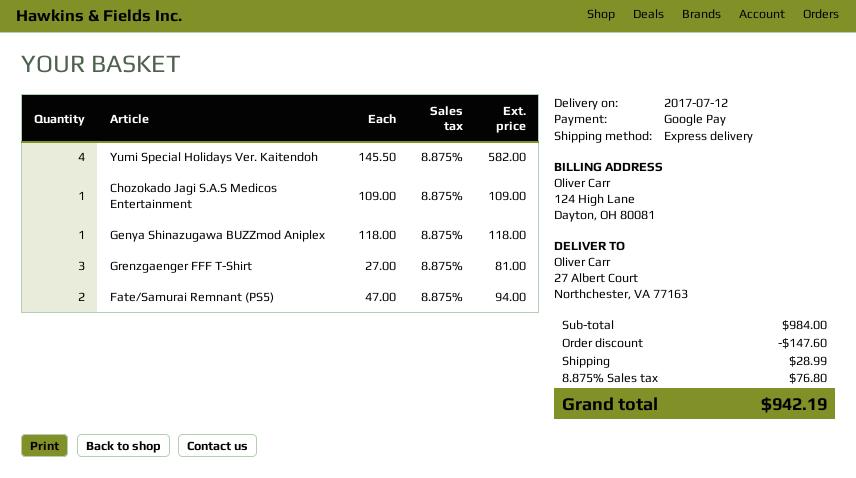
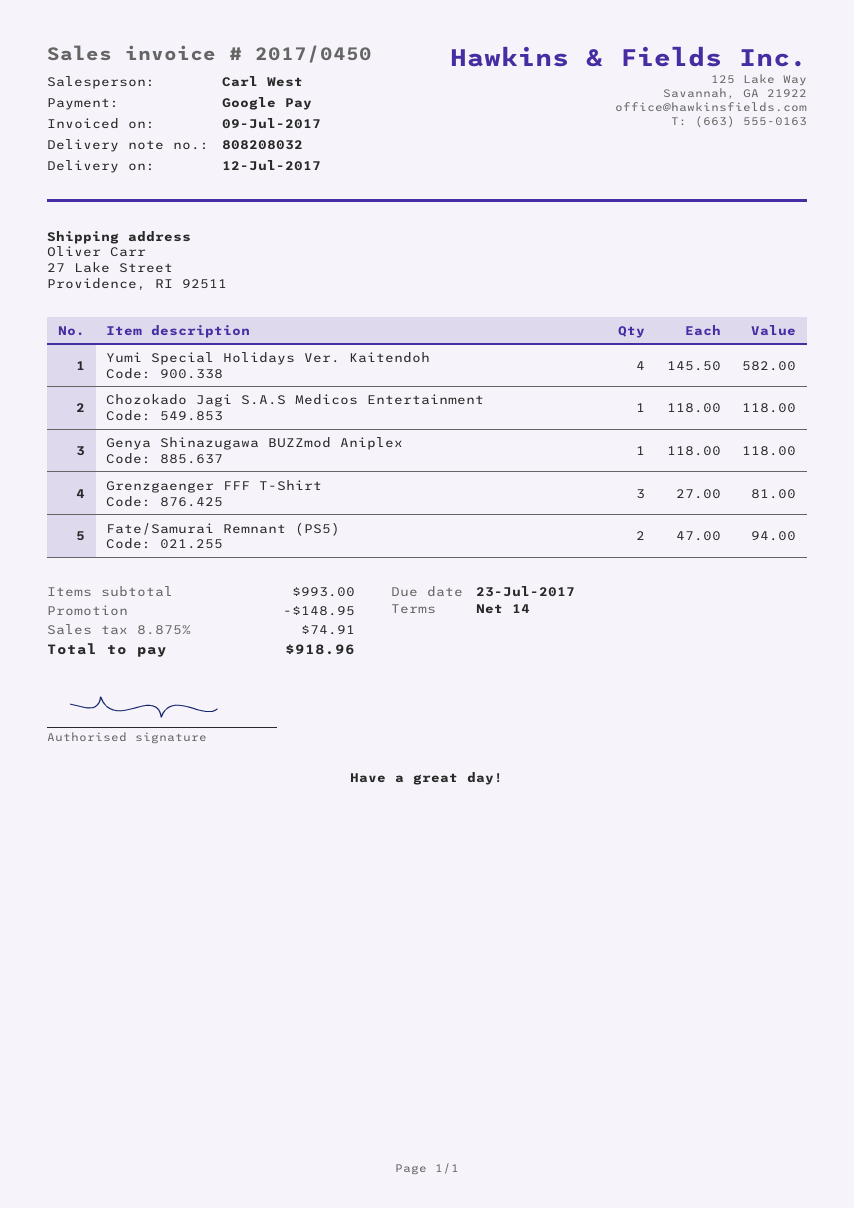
ship to: 27 Albert Court, Northchester, VA 77163 -> 27 Lake Street, Providence, RI 92511
Chozokado Jagi S.A.S Medicos Entertainment: 1 x 109.00 = 109.00 -> 1 x 118.00 = 118.00
subtotal: 984.00 -> 993.00
discount: 147.60 -> 148.95
shipping: 28.99 -> none
tax: 8.875% = 76.80 -> 8.875% = 74.91
total: 942.19 -> 918.96

